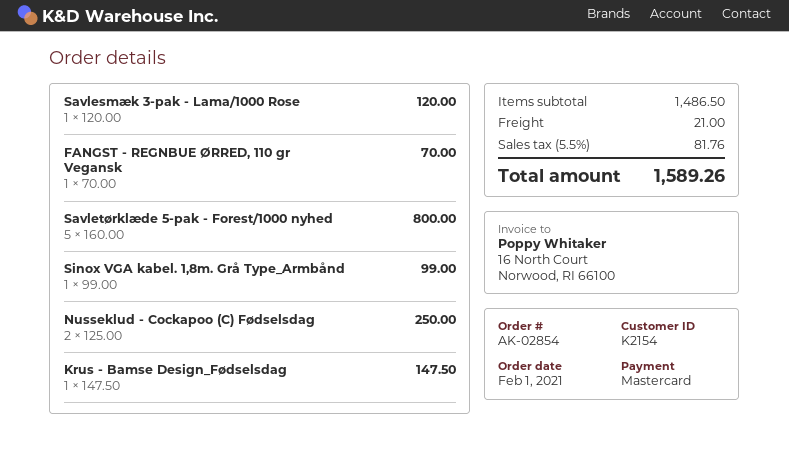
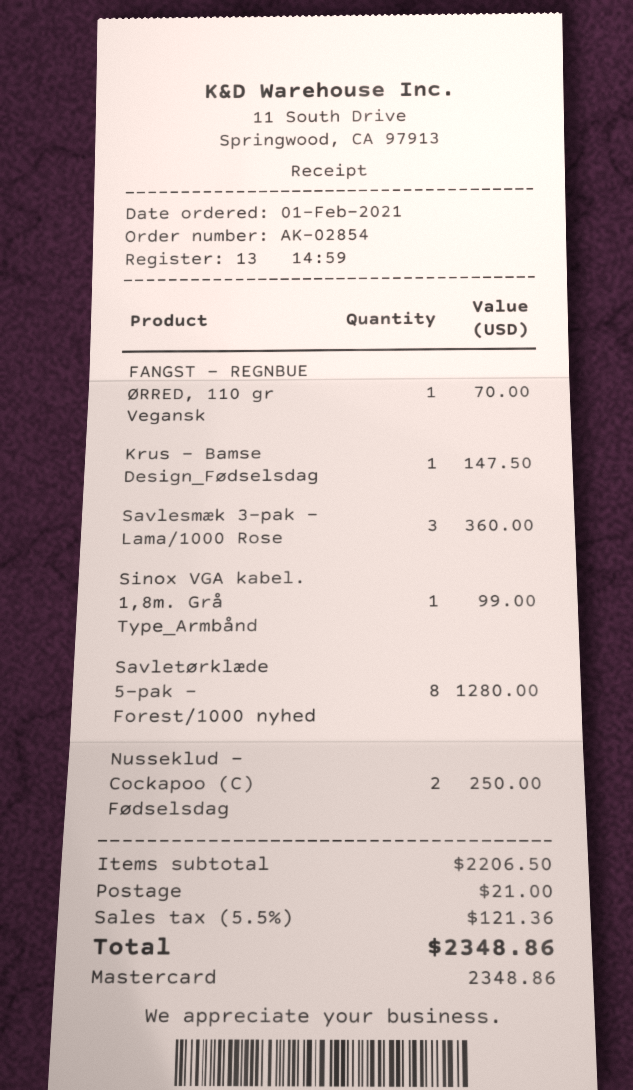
Savlesmæk 3-pak - Lama/1000 Rose: 1 for 120.00 -> 3 for 360.00
Savletørklæde 5-pak - Forest/1000 nyhed: 5 for 800.00 -> 8 for 1280.00
subtotal: 1486.50 -> 2206.50
tax: 5.5% = 81.76 -> 5.5% = 121.36
total: 1589.26 -> 2348.86

